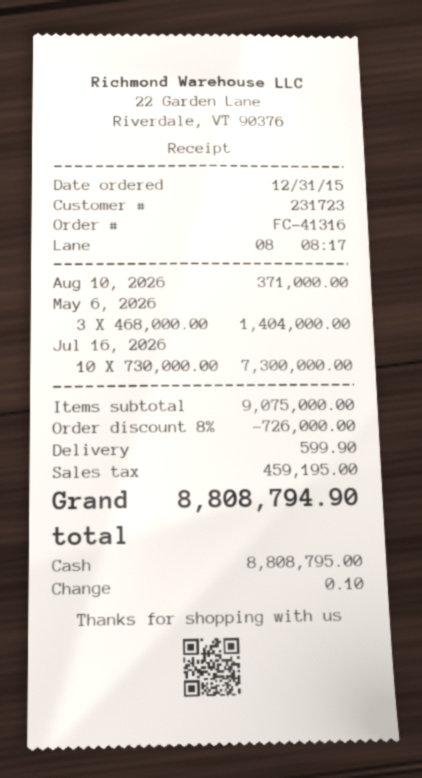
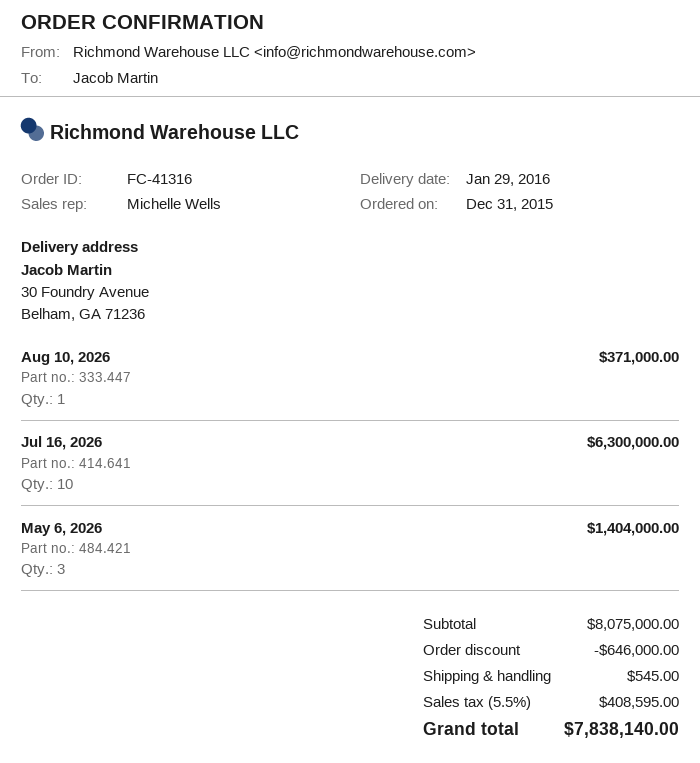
Jul 16, 2026: 10 for 7300000.00 -> 10 for 6300000.00
subtotal: 9075000.00 -> 8075000.00
discount: 726000.00 -> 646000.00
shipping: 599.90 -> 545.00
tax: 459195.00 -> 408595.00
total: 8808794.90 -> 7838140.00

